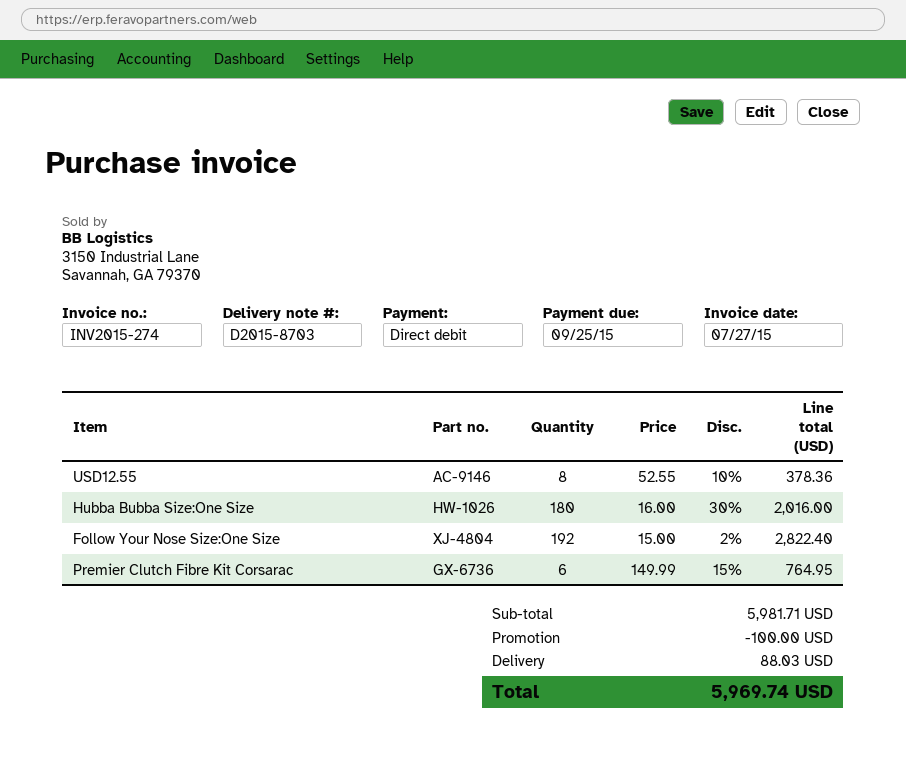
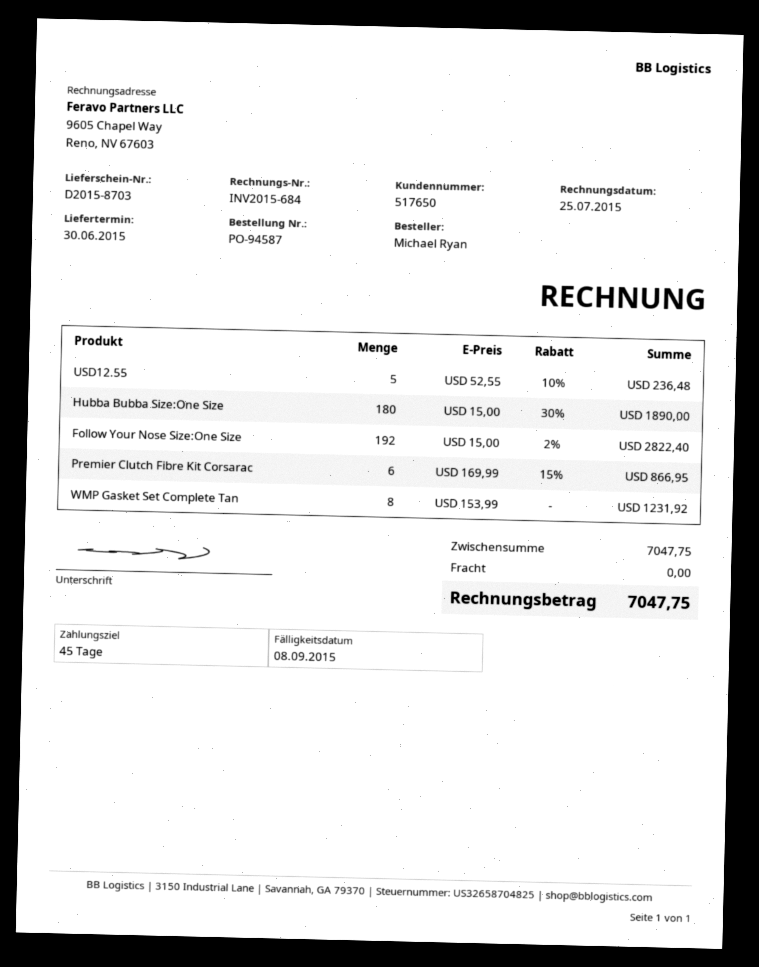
invoice number: INV2015-274 -> INV2015-684
invoice date: 2015-07-27 -> 2015-07-25
due date: 2015-09-25 -> 2015-09-08
USD12.55: 8 x 52.55 - 10% = 378.36 -> 5 x 52.55 - 10% = 236.48
Hubba Bubba Size:One Size: 180 x 16.00 - 30% = 2016.00 -> 180 x 15.00 - 30% = 1890.00
Premier Clutch Fibre Kit Corsarac: 6 x 149.99 - 15% = 764.95 -> 6 x 169.99 - 15% = 866.95
WMP Gasket Set Complete Tan: none -> 8 x 153.99 = 1231.92
subtotal: 5981.71 -> 7047.75
discount: 100.00 -> none
shipping: 88.03 -> 0.00
total: 5969.74 -> 7047.75

